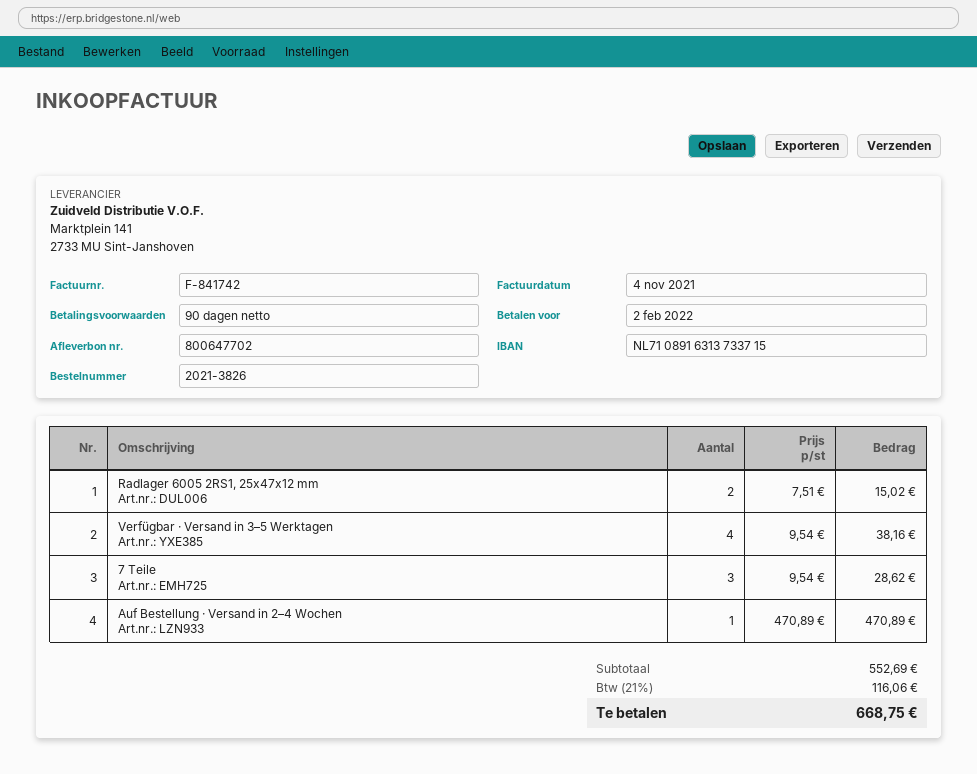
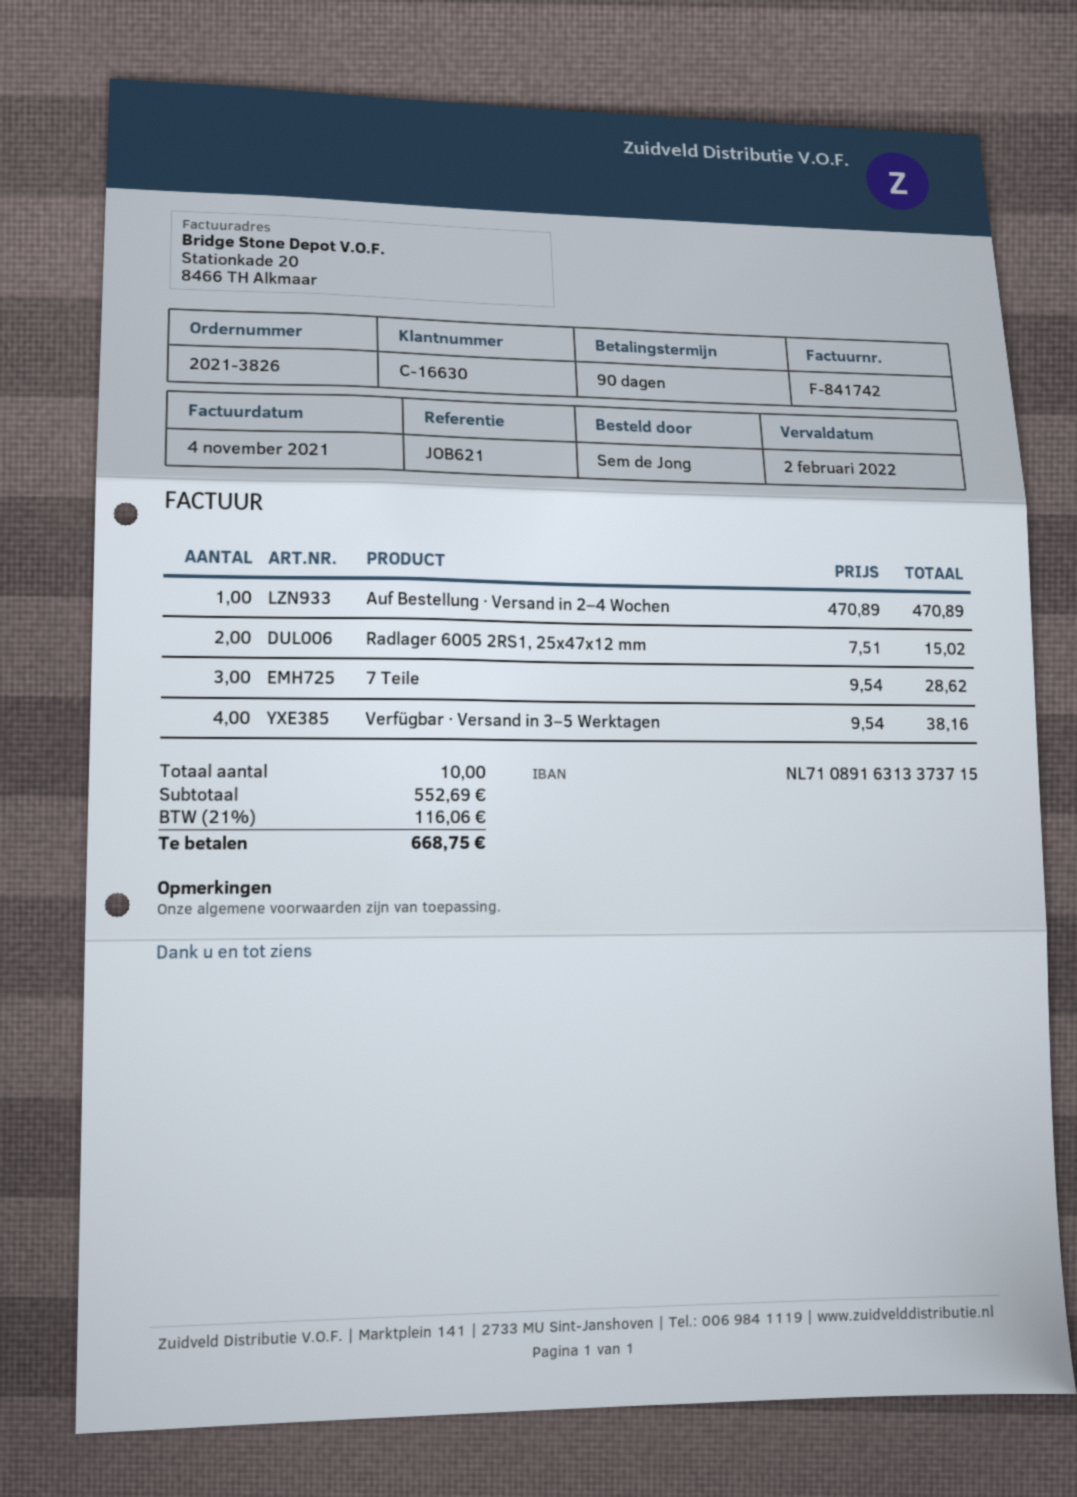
bank account: NL7108916313733715 -> NL7108916313373715

